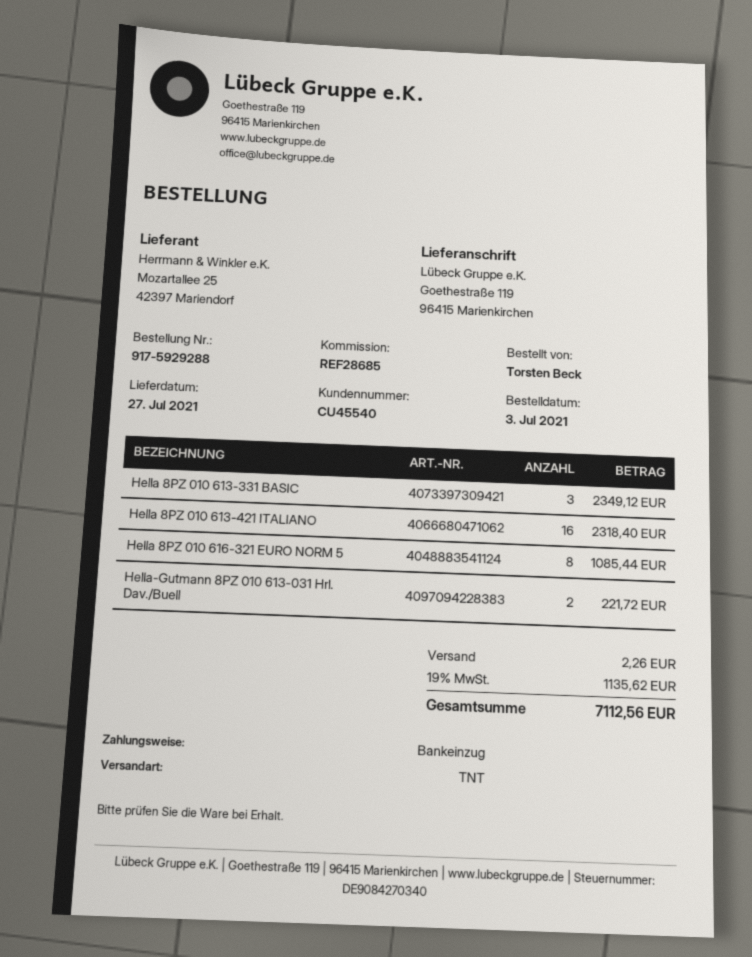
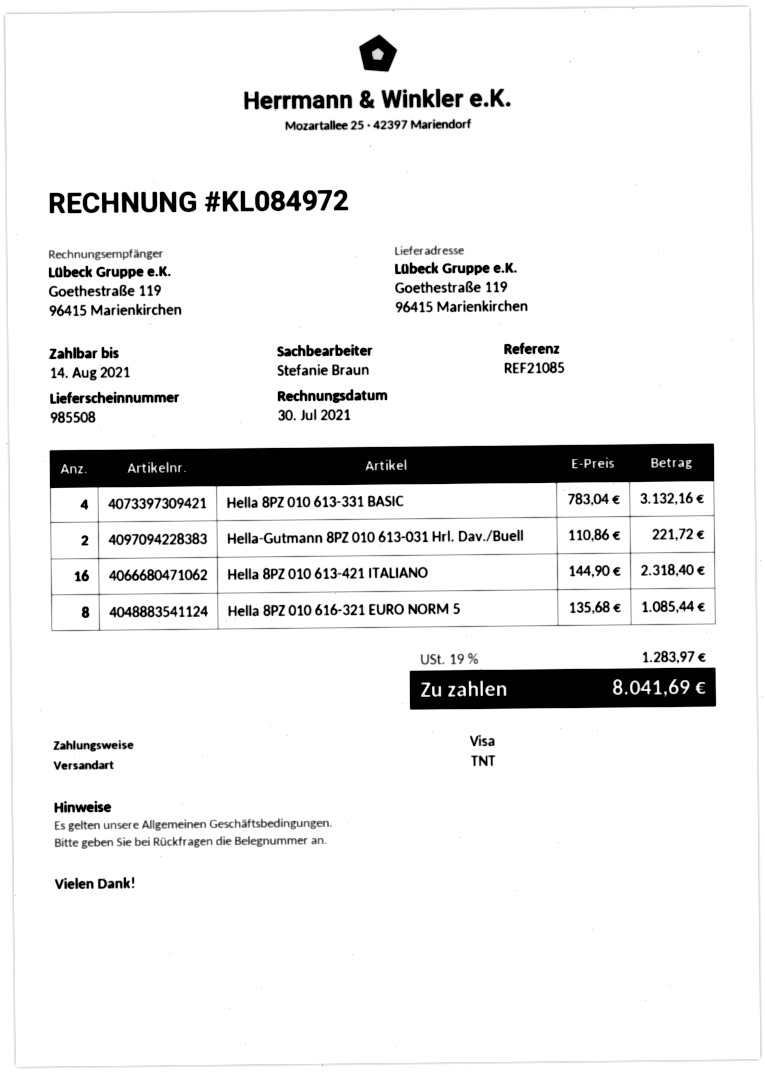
reference: REF28685 -> REF21085
payment method: direct debit -> Visa
Hella 8PZ 010 613-331 BASIC: 3 for 2349.12 -> 4 for 3132.16
shipping: 2.26 -> none
tax: 19% = 1135.62 -> 19% = 1283.97
total: 7112.56 -> 8041.69

